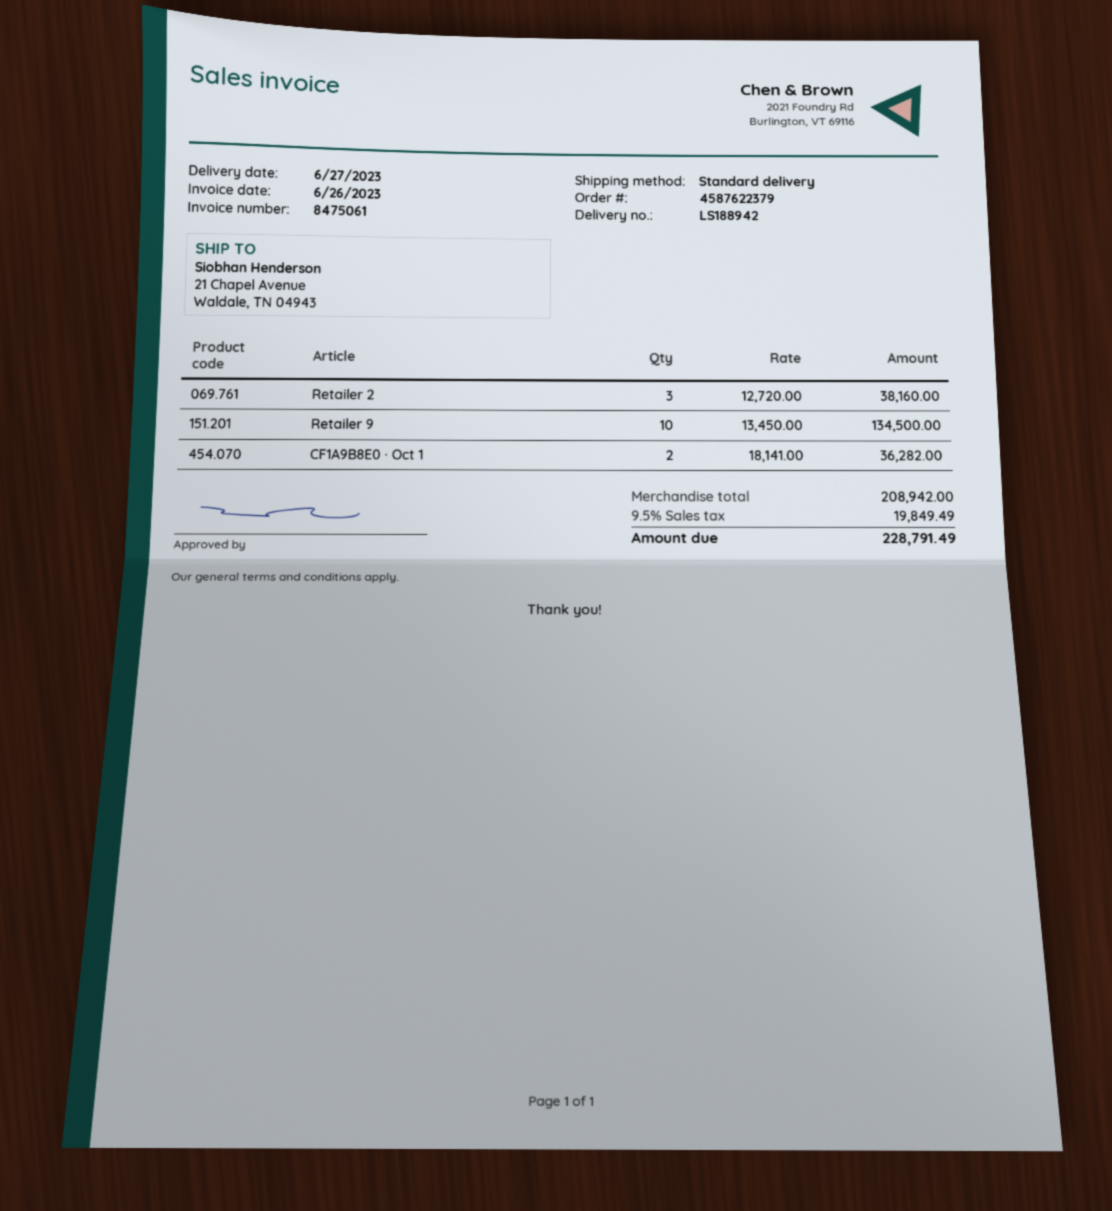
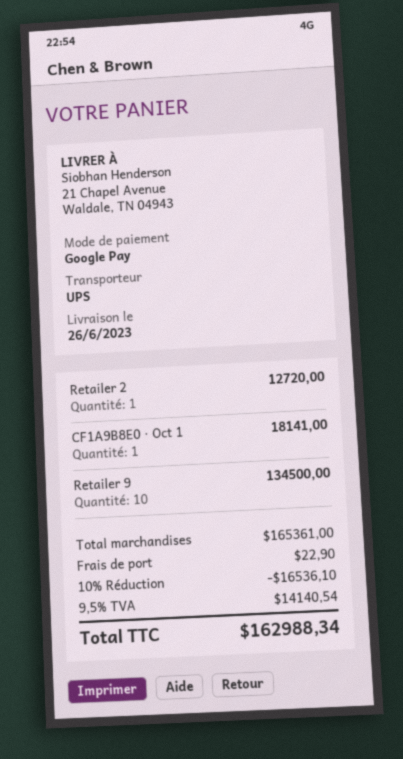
delivery date: 2023-06-27 -> 2023-06-26
shipping method: standard -> UPS
Retailer 2: 3 for 38160.00 -> 1 for 12720.00
CF1A9B8E0 · Oct 1: 2 for 36282.00 -> 1 for 18141.00
subtotal: 208942.00 -> 165361.00
discount: none -> 10% = 16536.10
shipping: none -> 22.90
tax: 9.5% = 19849.49 -> 9.5% = 14140.54
total: 228791.49 -> 162988.34

